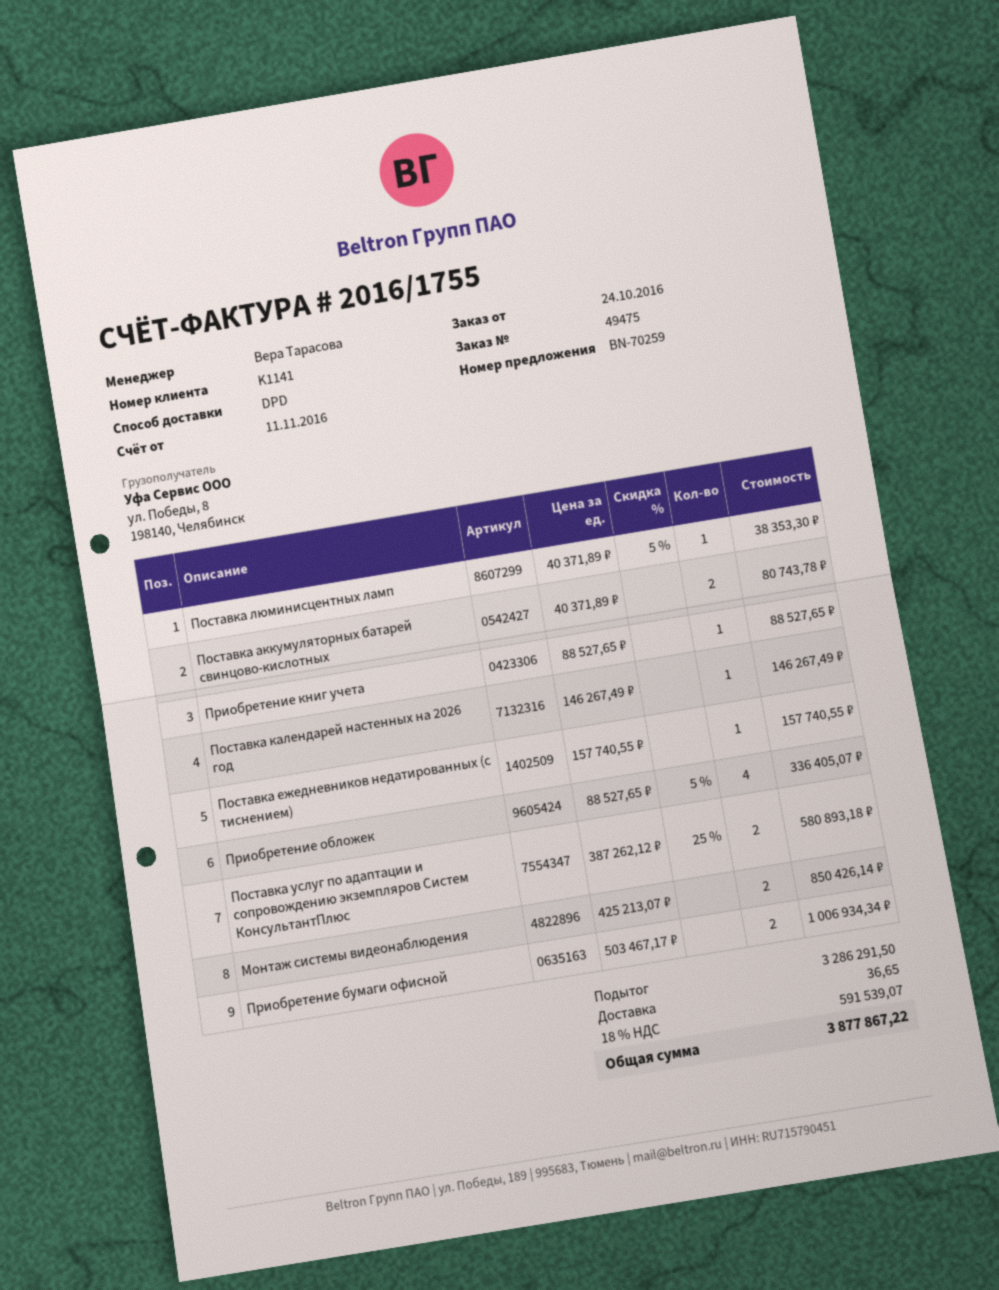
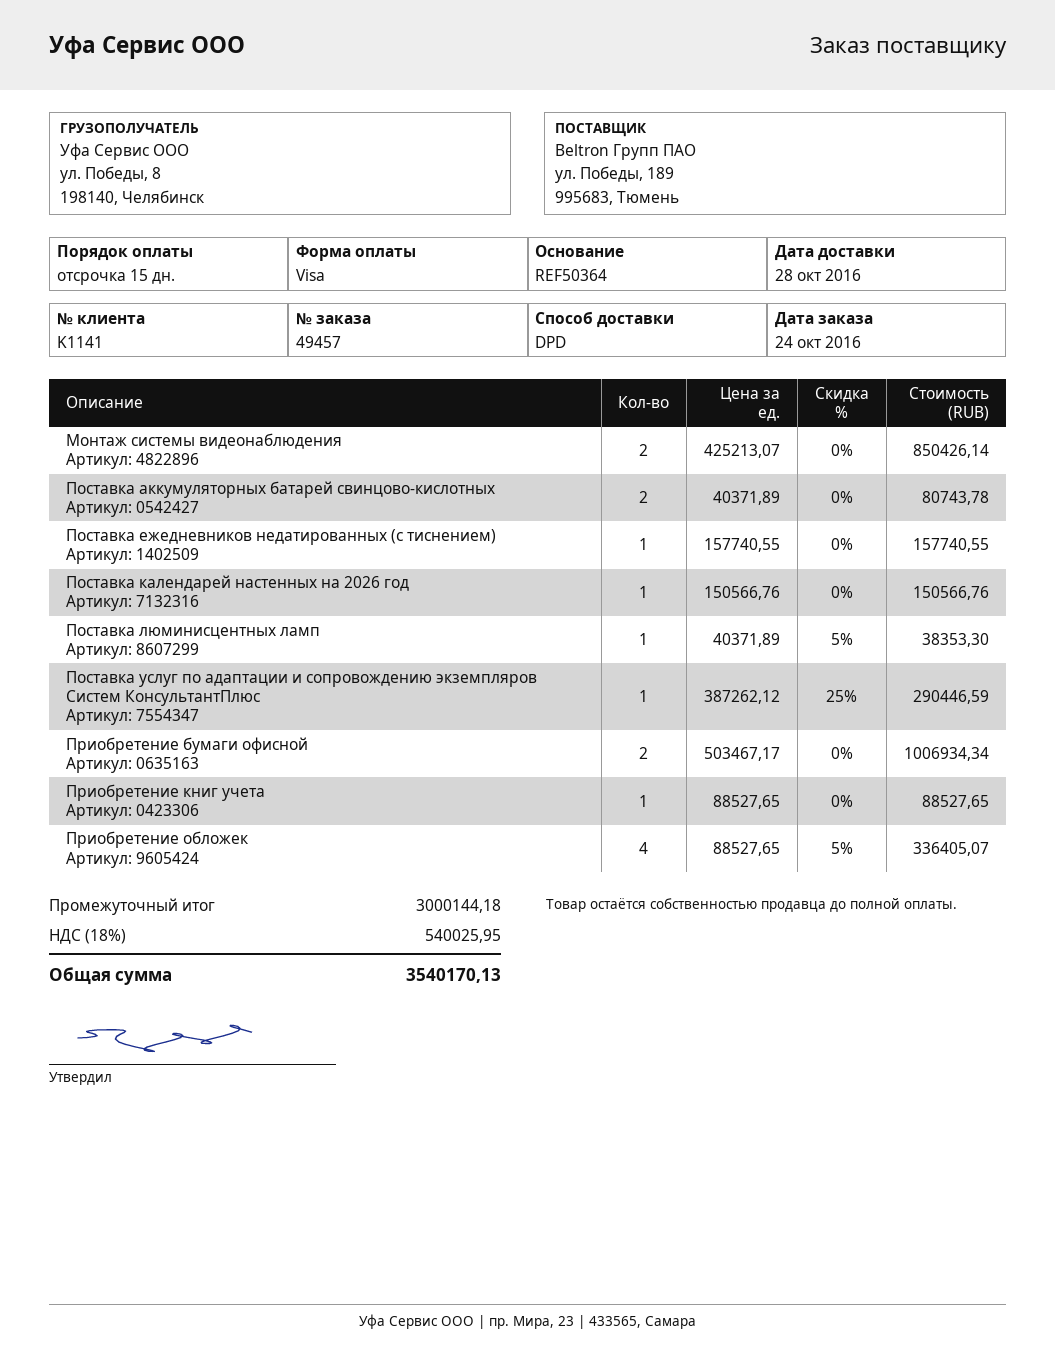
order number: 49475 -> 49457
Поставка календарей настенных на 2026 год: 1 x 146267.49 = 146267.49 -> 1 x 150566.76 = 150566.76
Поставка услуг по адаптации и сопровождению экземпляров Систем КонсультантПлюс: 2 x 387262.12 - 25% = 580893.18 -> 1 x 387262.12 - 25% = 290446.59
subtotal: 3286291.50 -> 3000144.18
shipping: 36.65 -> none
tax: 18% = 591539.07 -> 18% = 540025.95
total: 3877867.22 -> 3540170.13

